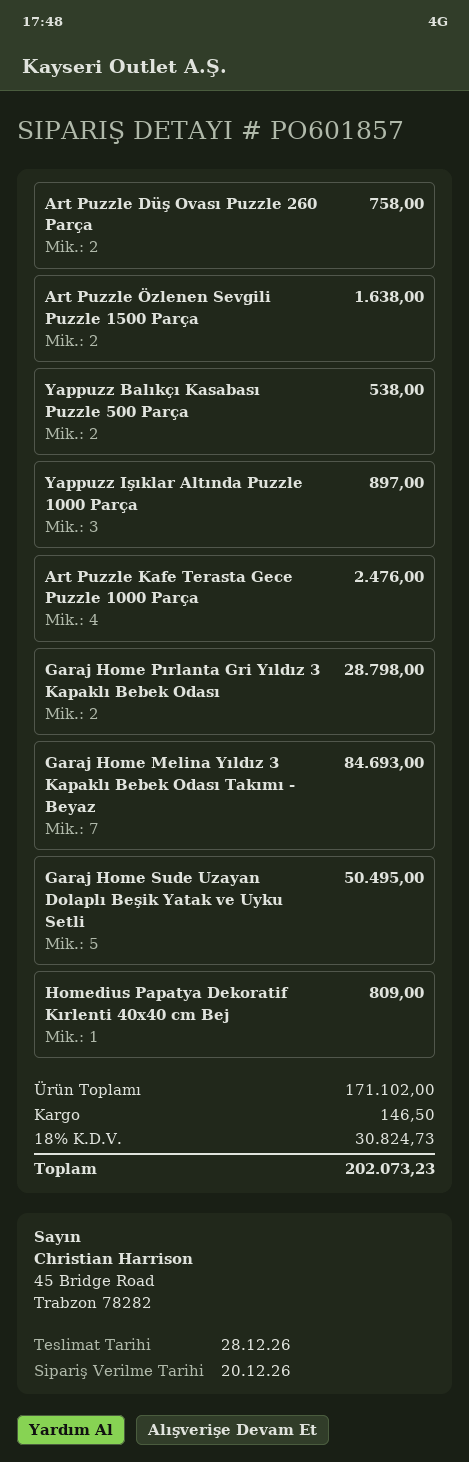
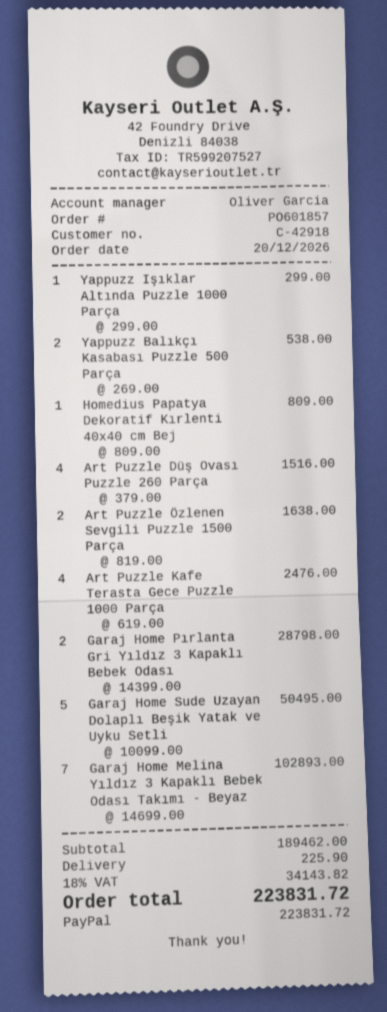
Art Puzzle Düş Ovası Puzzle 260 Parça: 2 for 758.00 -> 4 for 1516.00
Yappuzz Işıklar Altında Puzzle 1000 Parça: 3 for 897.00 -> 1 for 299.00
Garaj Home Melina Yıldız 3 Kapaklı Bebek Odası Takımı - Beyaz: 7 for 84693.00 -> 7 for 102893.00
subtotal: 171102.00 -> 189462.00
shipping: 146.50 -> 225.90
tax: 18% = 30824.73 -> 18% = 34143.82
total: 202073.23 -> 223831.72

